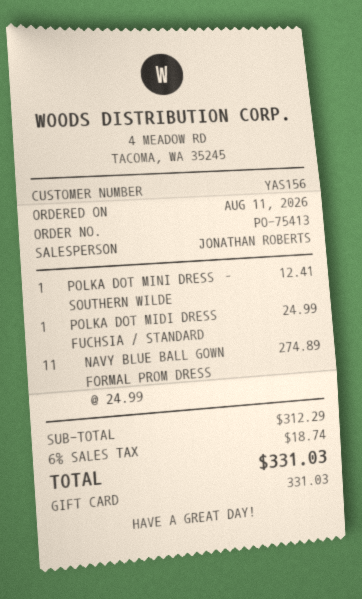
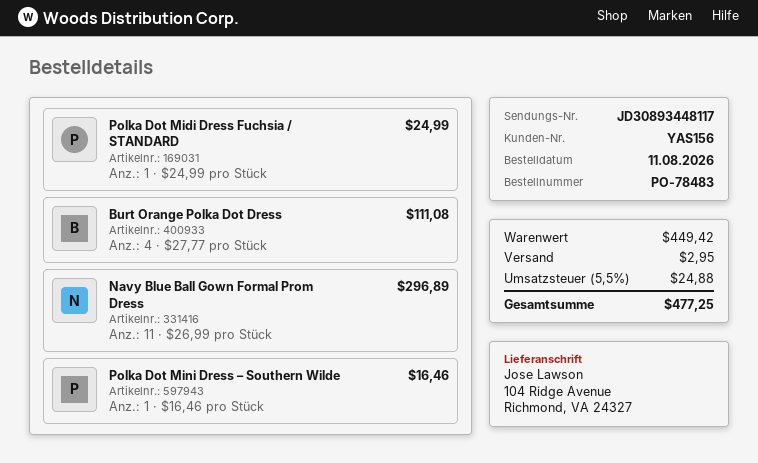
order number: PO-75413 -> PO-78483
POLKA DOT MINI DRESS – SOUTHERN WILDE: 1 x 12.41 = 12.41 -> 1 x 16.46 = 16.46
NAVY BLUE BALL GOWN FORMAL PROM DRESS: 11 x 24.99 = 274.89 -> 11 x 26.99 = 296.89
Burt Orange Polka Dot Dress: none -> 4 x 27.77 = 111.08
subtotal: 312.29 -> 449.42
shipping: none -> 2.95
tax: 6% = 18.74 -> 5.5% = 24.88
total: 331.03 -> 477.25

